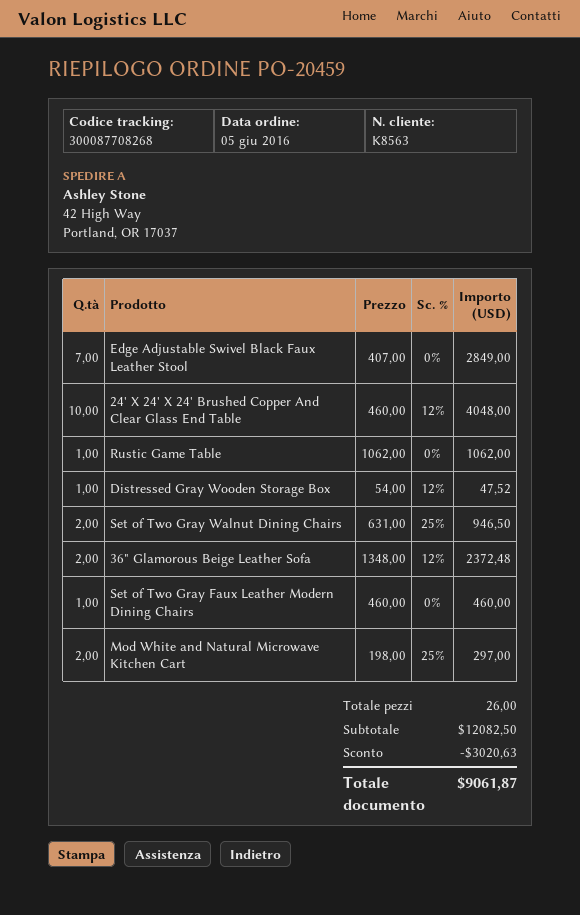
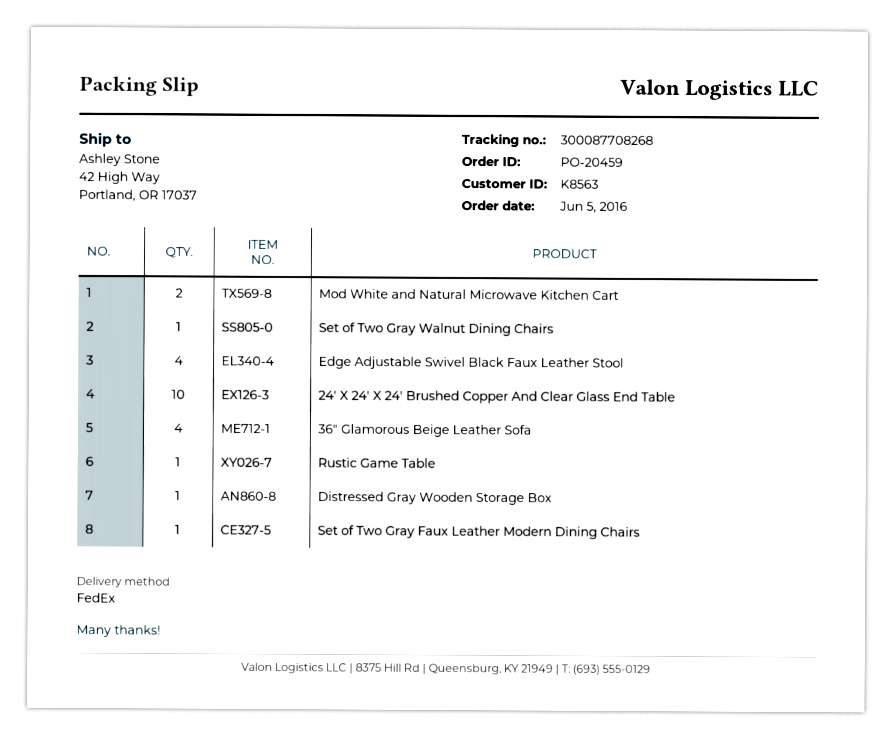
Edge Adjustable Swivel Black Faux Leather Stool: 7 -> 4
Set of Two Gray Walnut Dining Chairs: 2 -> 1
36" Glamorous Beige Leather Sofa: 2 -> 4

